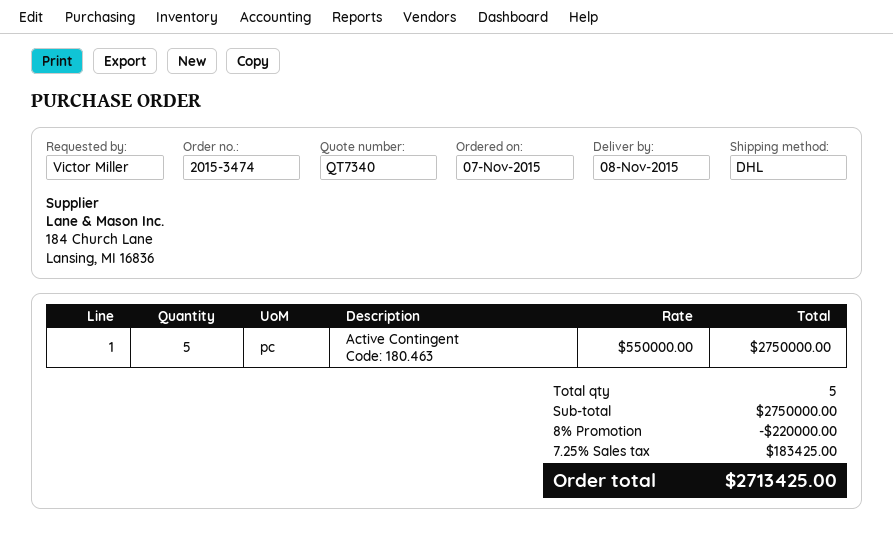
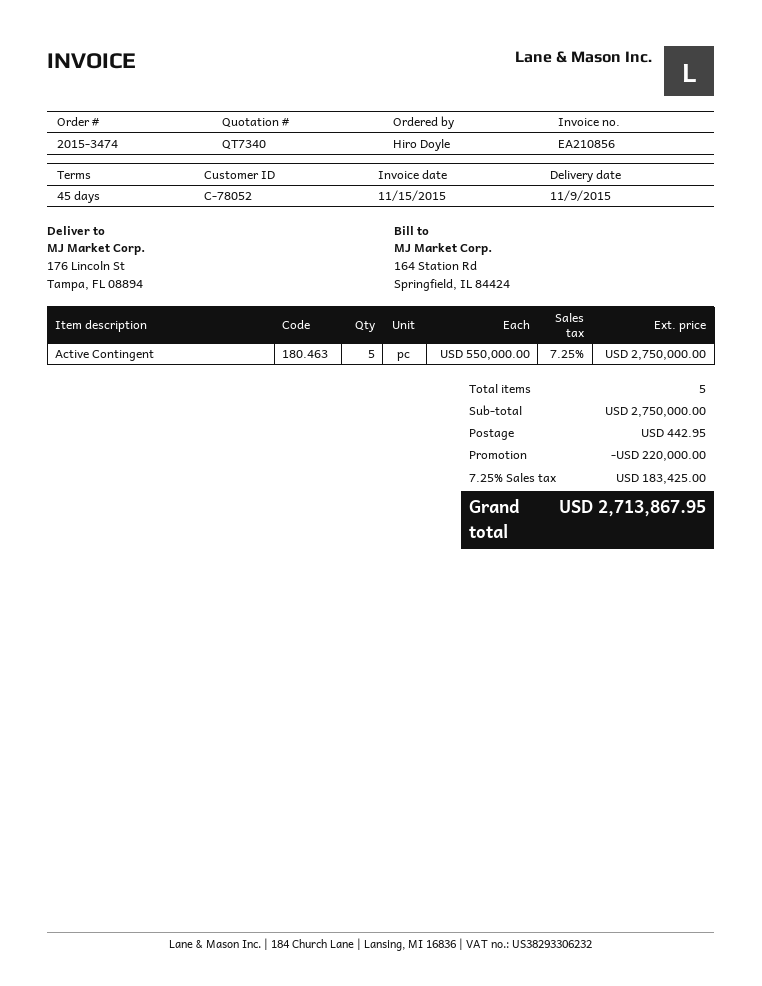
delivery date: 2015-11-08 -> 2015-11-09
ordered by: Victor Miller -> Hiro Doyle
shipping: none -> 442.95
total: 2713425.00 -> 2713867.95

